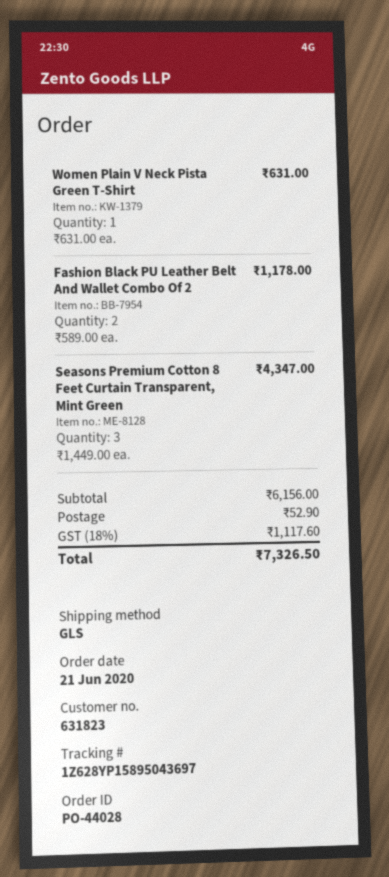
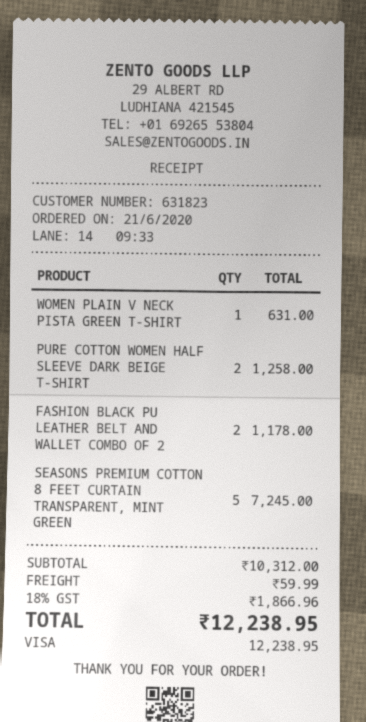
Seasons Premium Cotton 8 Feet Curtain Transparent, Mint Green: 3 for 4347.00 -> 5 for 7245.00
PURE COTTON WOMEN HALF SLEEVE DARK BEIGE T-SHIRT: none -> 2 for 1258.00
subtotal: 6156.00 -> 10312.00
shipping: 52.90 -> 59.99
tax: 18% = 1117.60 -> 18% = 1866.96
total: 7326.50 -> 12238.95

